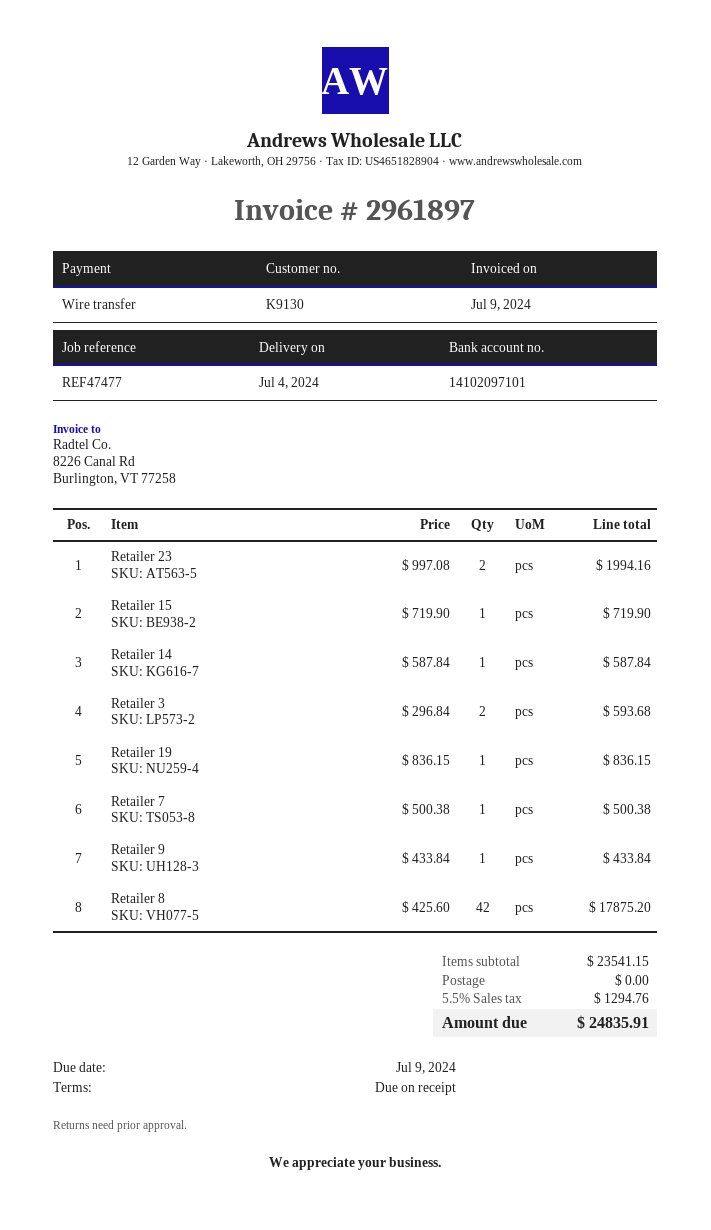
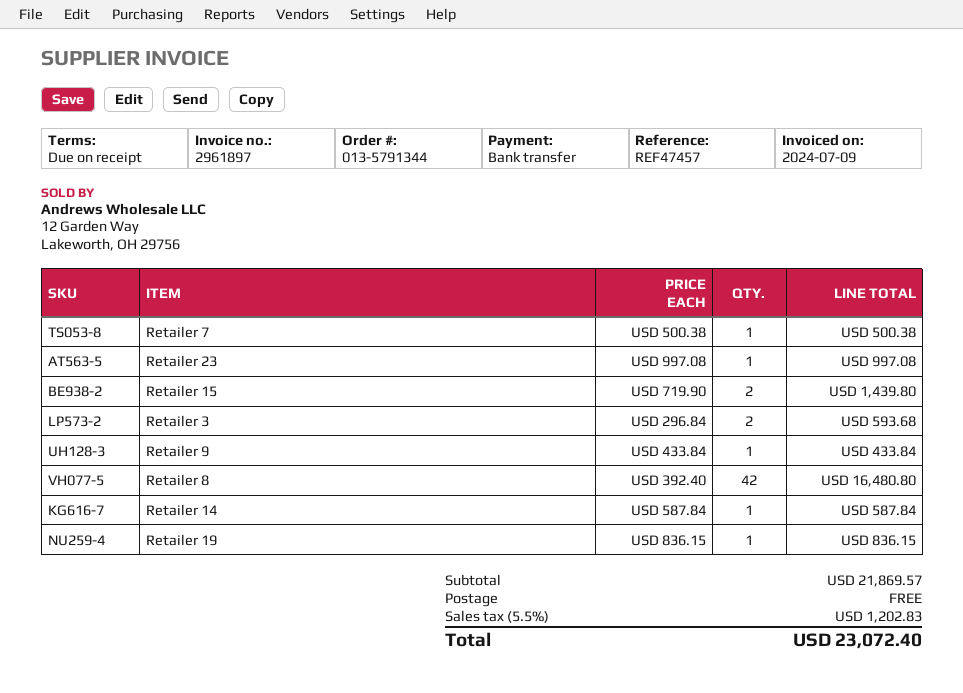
reference: REF47477 -> REF47457
Retailer 23: 2 x 997.08 = 1994.16 -> 1 x 997.08 = 997.08
Retailer 15: 1 x 719.90 = 719.90 -> 2 x 719.90 = 1439.80
Retailer 8: 42 x 425.60 = 17875.20 -> 42 x 392.40 = 16480.80
subtotal: 23541.15 -> 21869.57
tax: 5.5% = 1294.76 -> 5.5% = 1202.83
total: 24835.91 -> 23072.40

